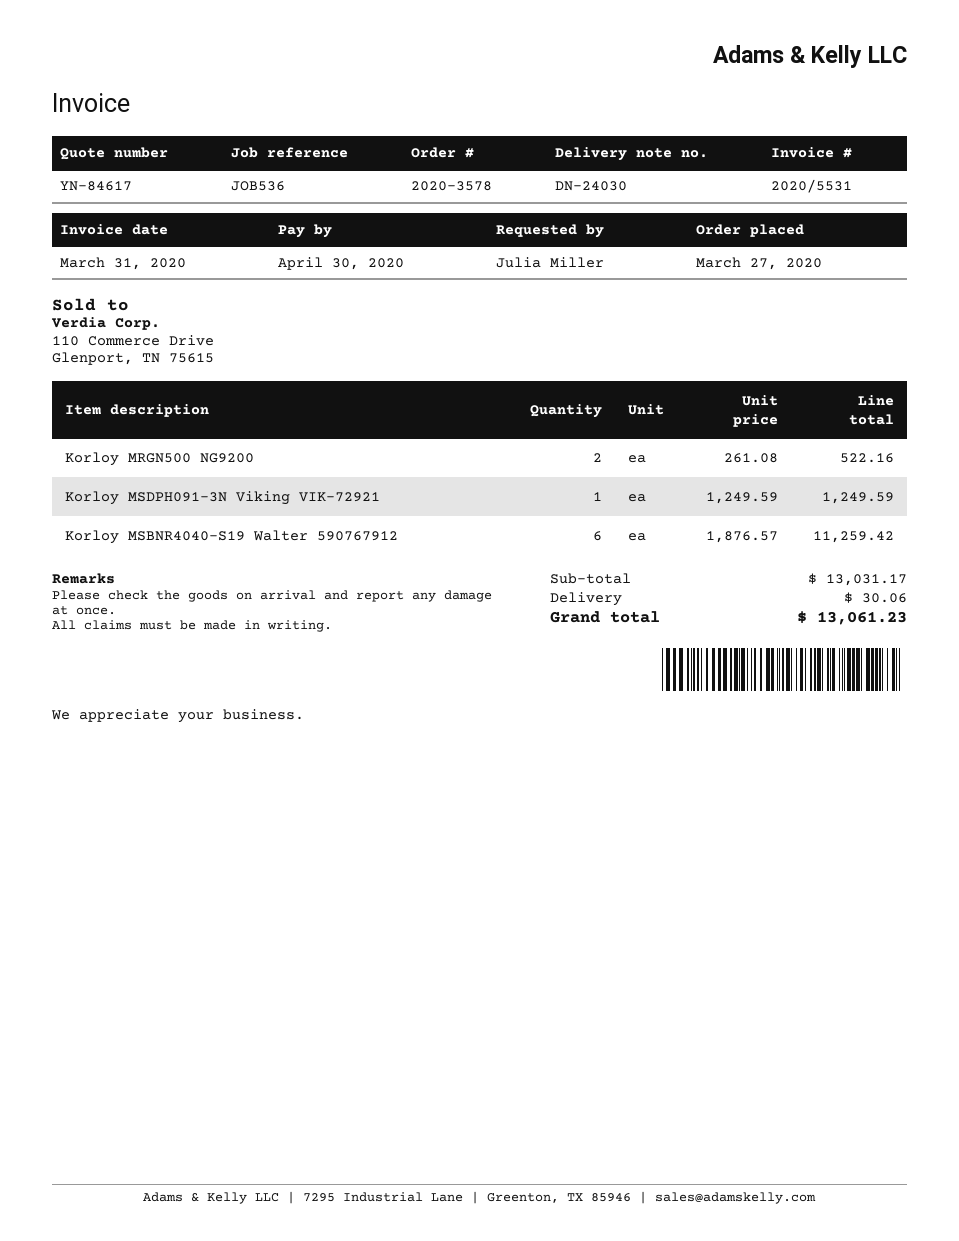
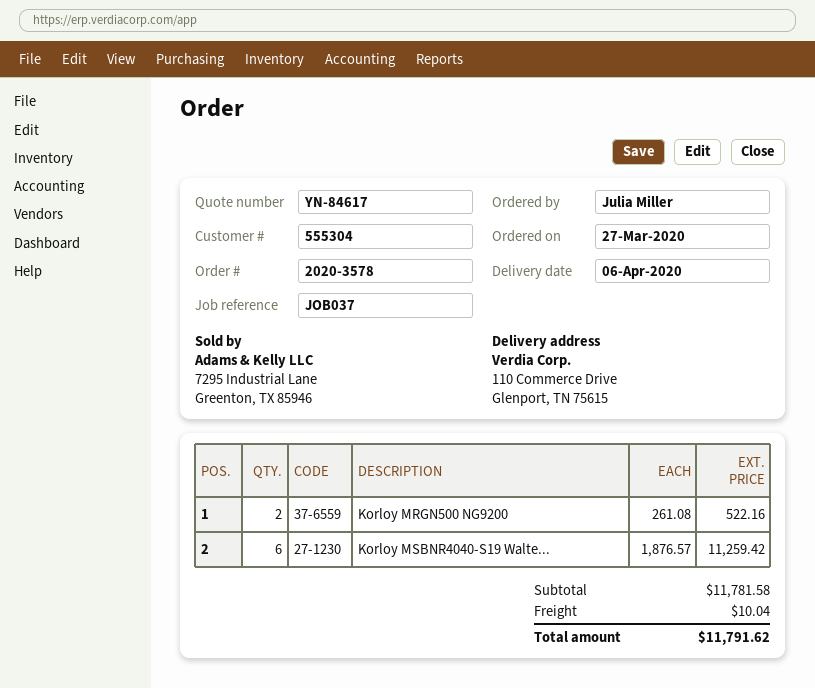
reference: JOB536 -> JOB037
Korloy MSDPH091-3N Viking VIK-72921: 1 x 1249.59 = 1249.59 -> none
subtotal: 13031.17 -> 11781.58
shipping: 30.06 -> 10.04
total: 13061.23 -> 11791.62

